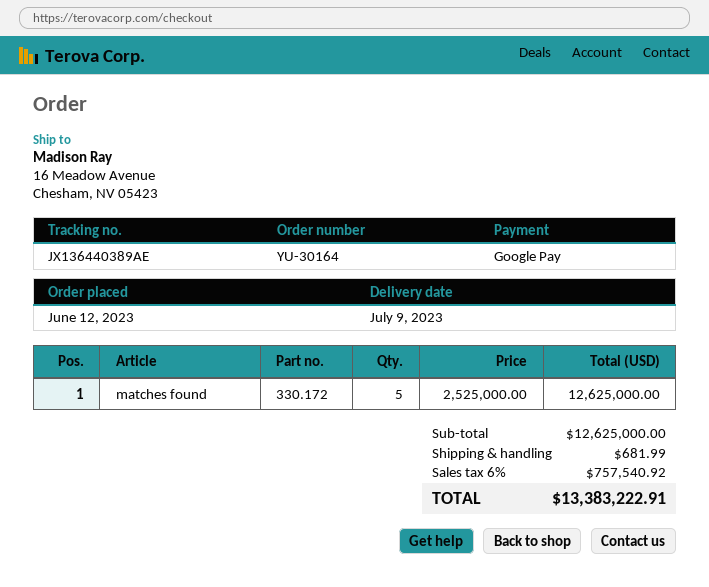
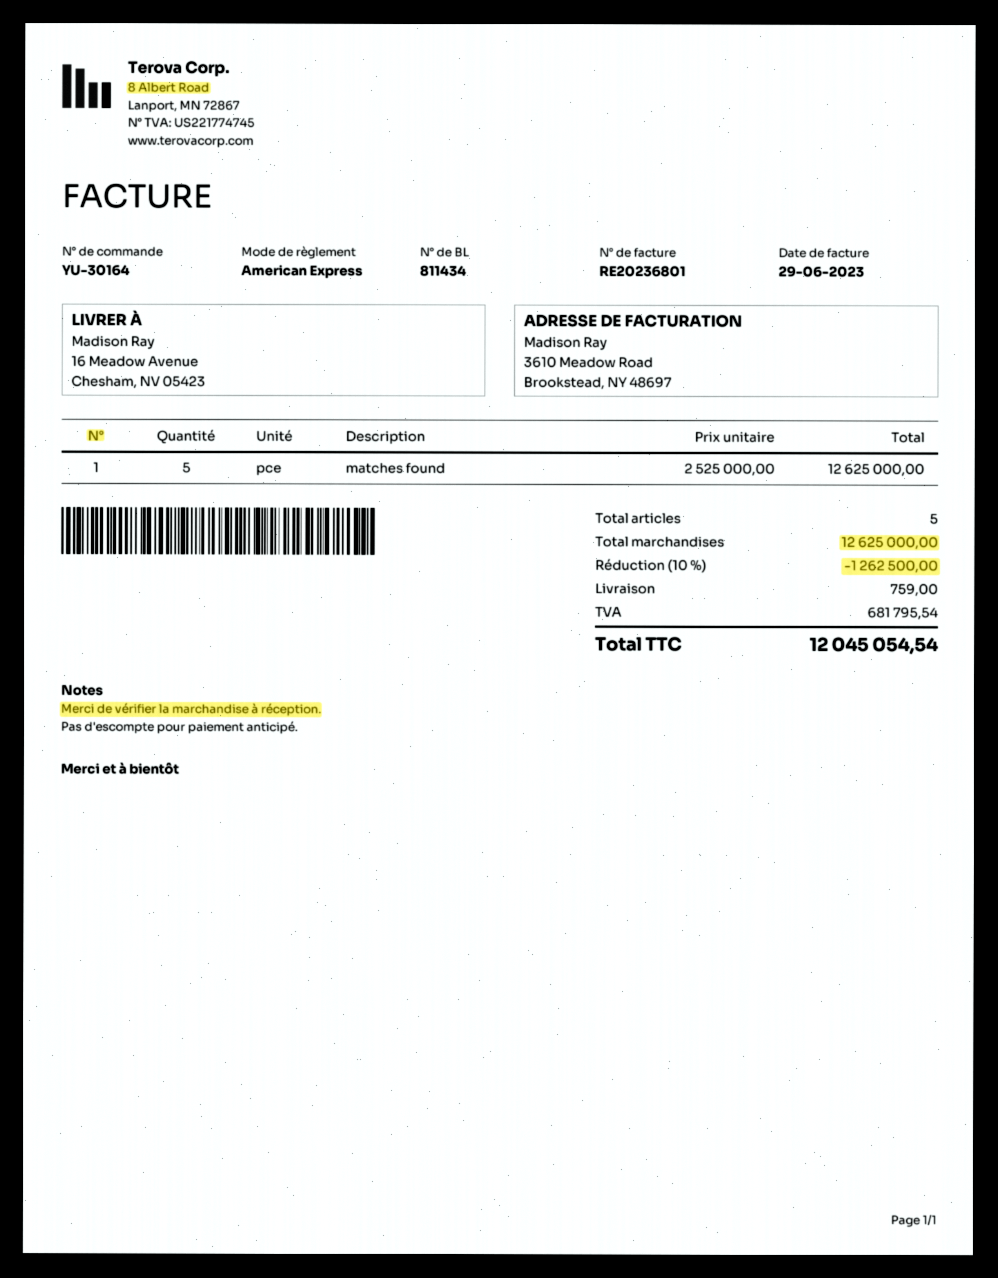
payment method: Google Pay -> American Express
discount: none -> 10% = 1262500.00
shipping: 681.99 -> 759.00
tax: 757540.92 -> 681795.54
total: 13383222.91 -> 12045054.54

